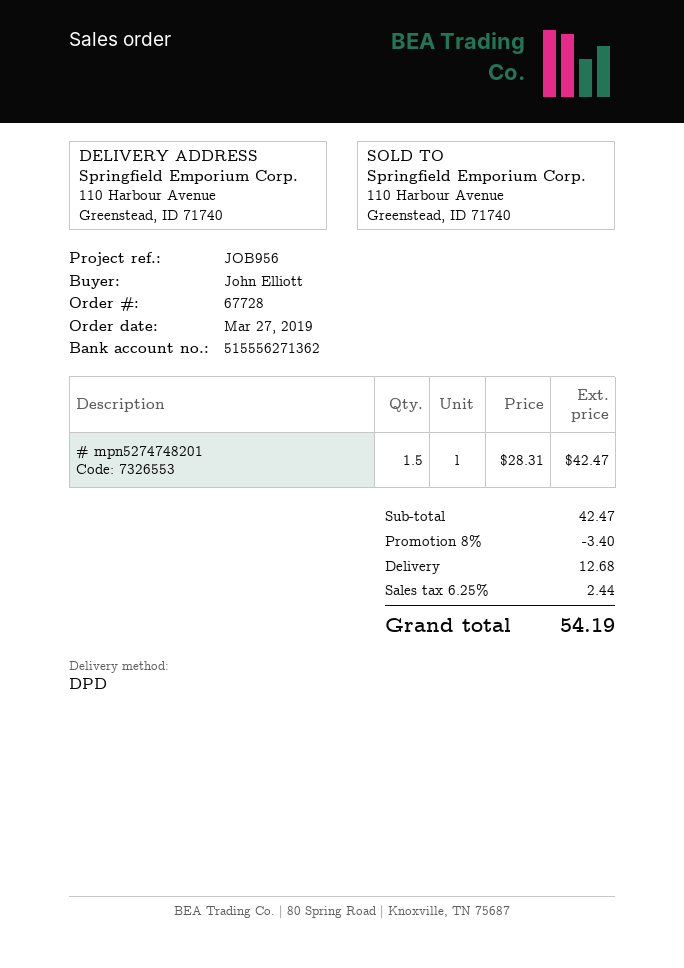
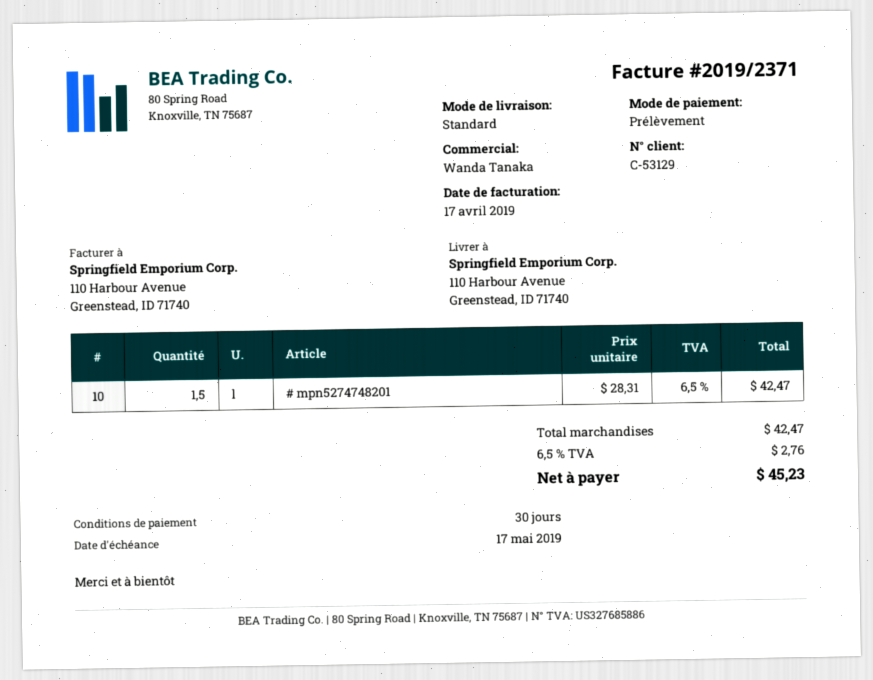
shipping method: DPD -> standard
discount: 8% = 3.40 -> none
shipping: 12.68 -> none
tax: 6.25% = 2.44 -> 6.5% = 2.76
total: 54.19 -> 45.23

